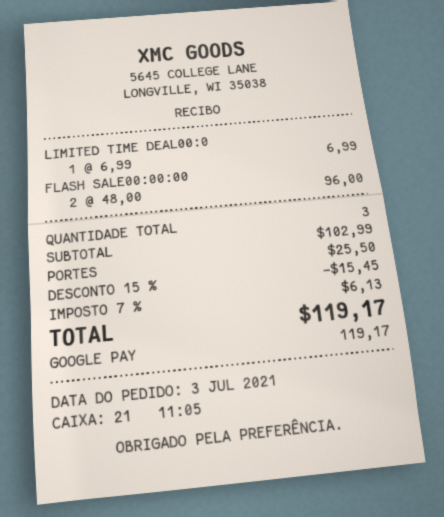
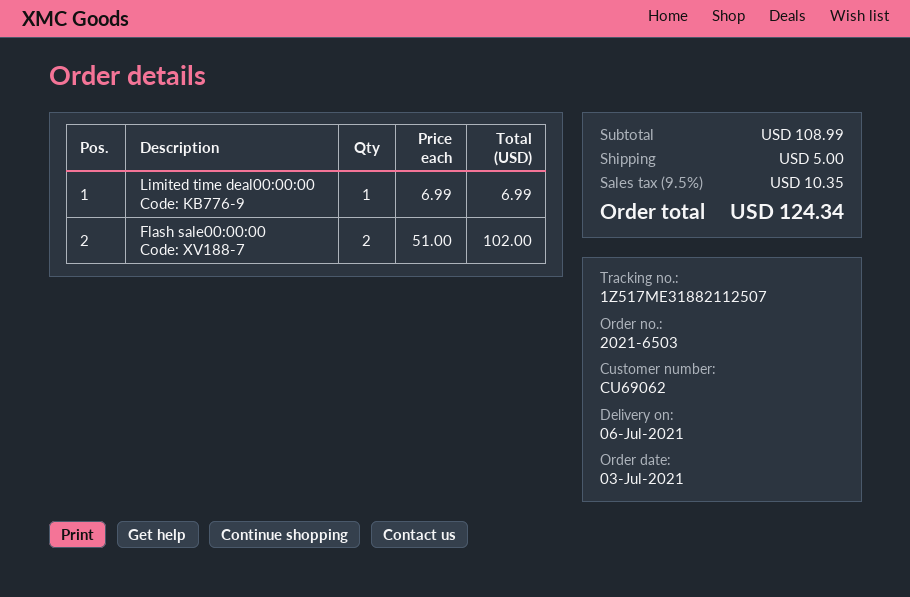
FLASH SALE00:00:00: 2 x 48.00 = 96.00 -> 2 x 51.00 = 102.00
subtotal: 102.99 -> 108.99
discount: 15% = 15.45 -> none
shipping: 25.50 -> 5.00
tax: 7% = 6.13 -> 9.5% = 10.35
total: 119.17 -> 124.34

